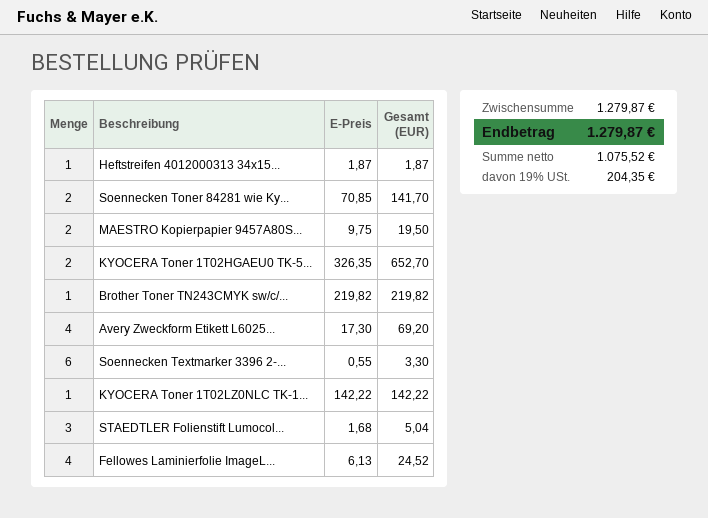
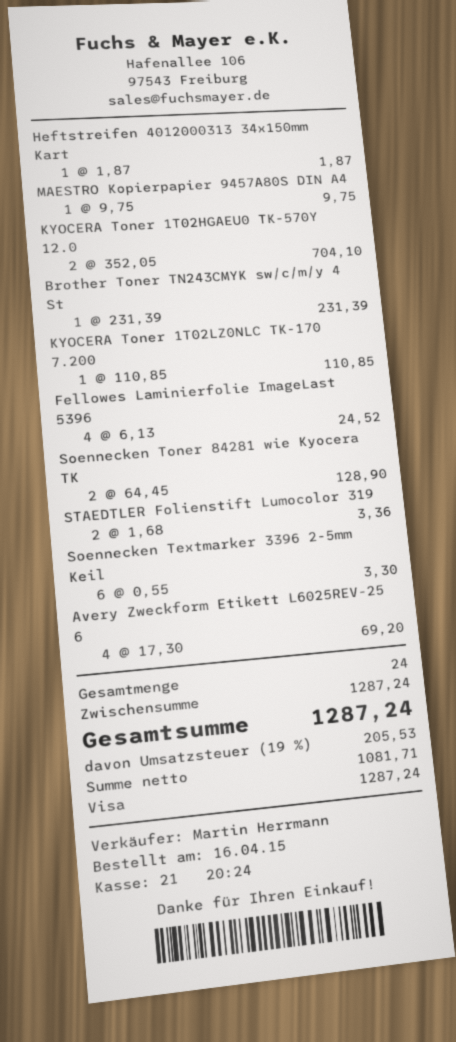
Soennecken Toner 84281 wie Ky...: 2 x 70.85 = 141.70 -> 2 x 64.45 = 128.90
MAESTRO Kopierpapier 9457A80S...: 2 x 9.75 = 19.50 -> 1 x 9.75 = 9.75
KYOCERA Toner 1T02HGAEU0 TK-5...: 2 x 326.35 = 652.70 -> 2 x 352.05 = 704.10
Brother Toner TN243CMYK sw/c/...: 1 x 219.82 = 219.82 -> 1 x 231.39 = 231.39
KYOCERA Toner 1T02LZ0NLC TK-1...: 1 x 142.22 = 142.22 -> 1 x 110.85 = 110.85
STAEDTLER Folienstift Lumocol...: 3 x 1.68 = 5.04 -> 2 x 1.68 = 3.36
subtotal: 1279.87 -> 1287.24
net: 1075.52 -> 1081.71
tax: 19% = 204.35 -> 19% = 205.53
total: 1279.87 -> 1287.24

